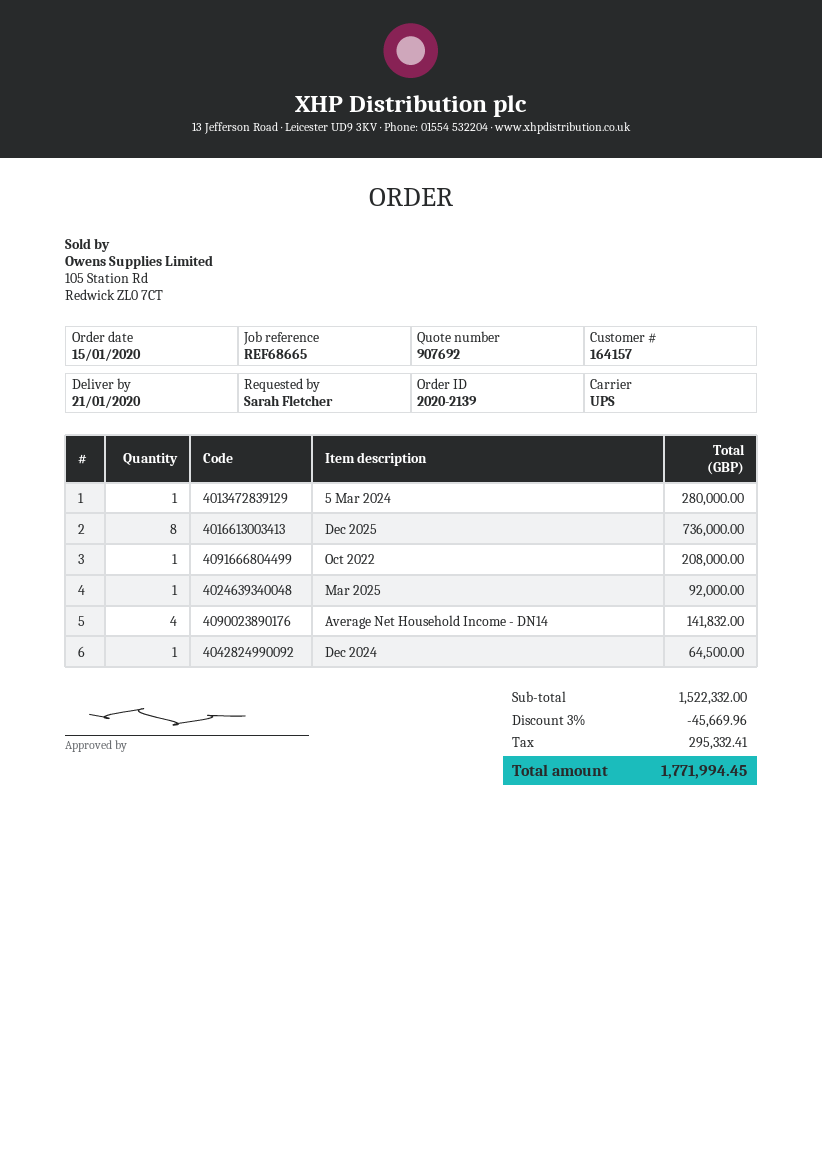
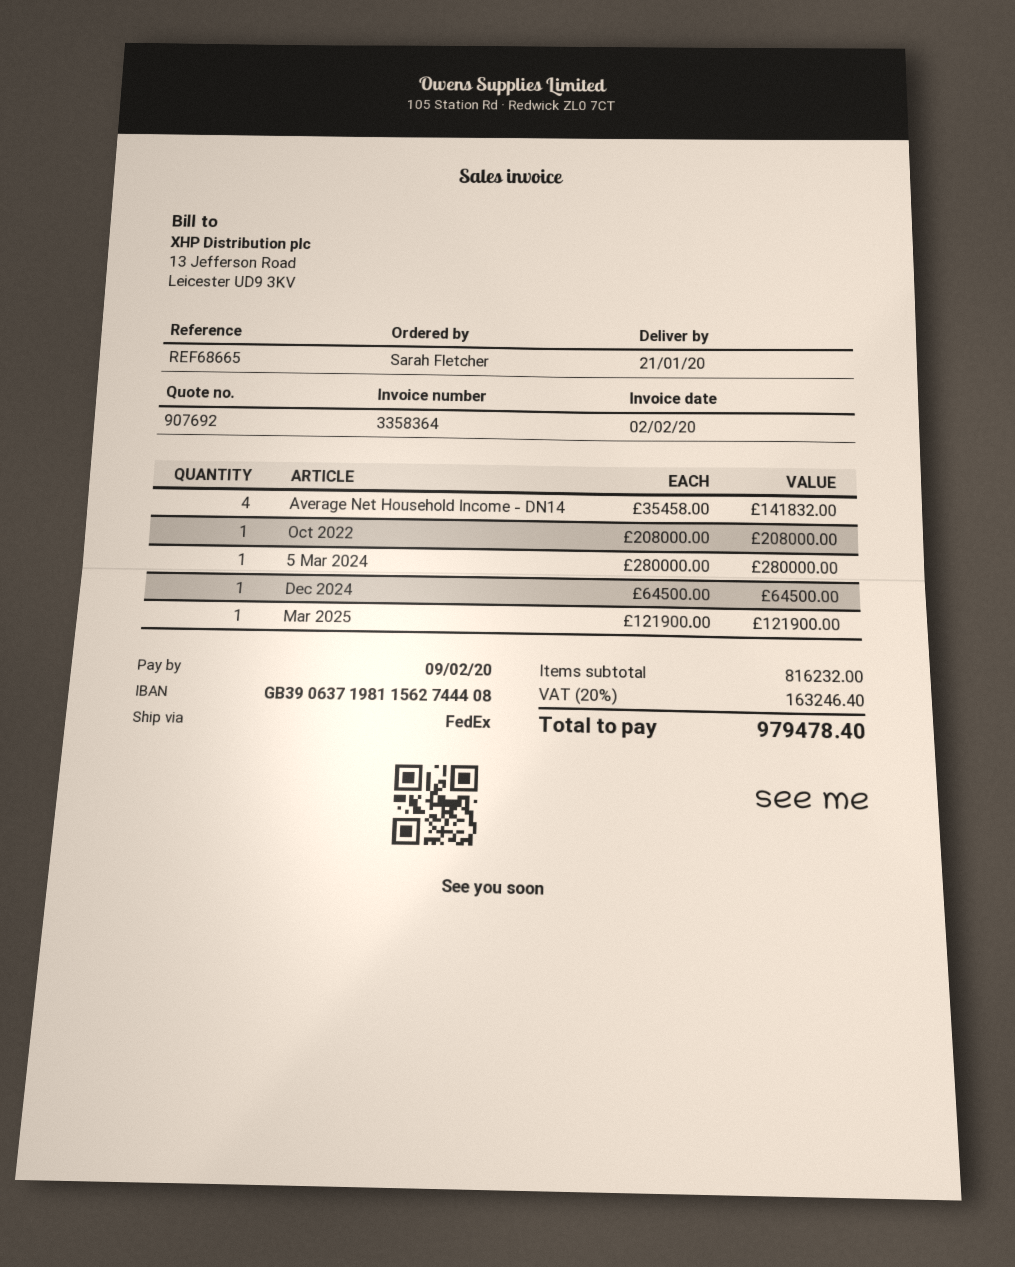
shipping method: UPS -> FedEx
Dec 2025: 8 for 736000.00 -> none
Mar 2025: 1 for 92000.00 -> 1 for 121900.00
subtotal: 1522332.00 -> 816232.00
discount: 3% = 45669.96 -> none
tax: 295332.41 -> 163246.40
total: 1771994.45 -> 979478.40

